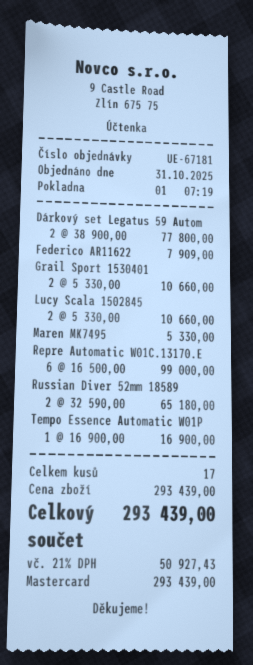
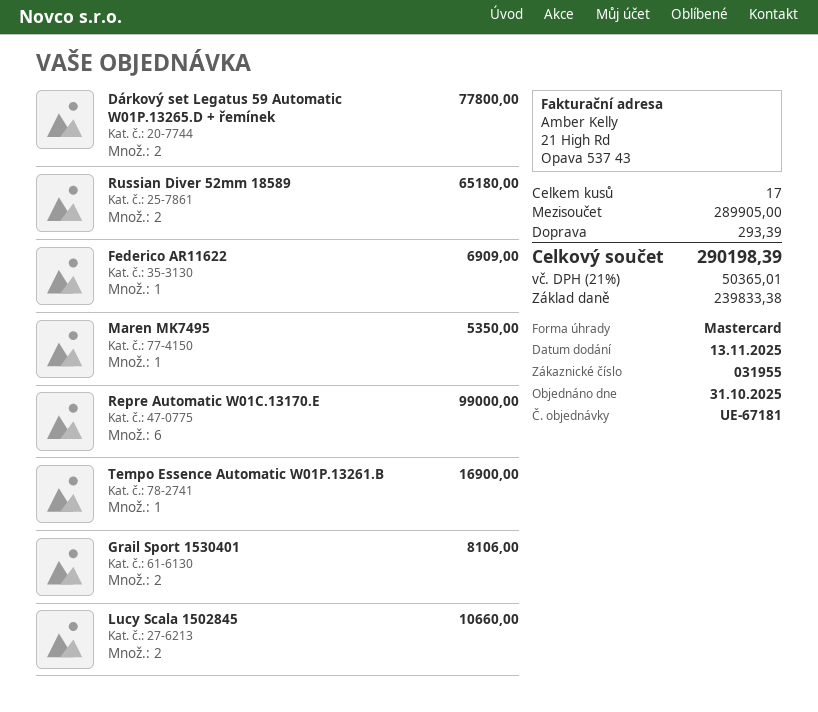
Federico AR11622: 1 for 7909.00 -> 1 for 6909.00
Grail Sport 1530401: 2 for 10660.00 -> 2 for 8106.00
Maren MK7495: 1 for 5330.00 -> 1 for 5350.00
subtotal: 293439.00 -> 289905.00
shipping: none -> 293.39
tax: 21% = 50927.43 -> 21% = 50365.01
total: 293439.00 -> 290198.39

